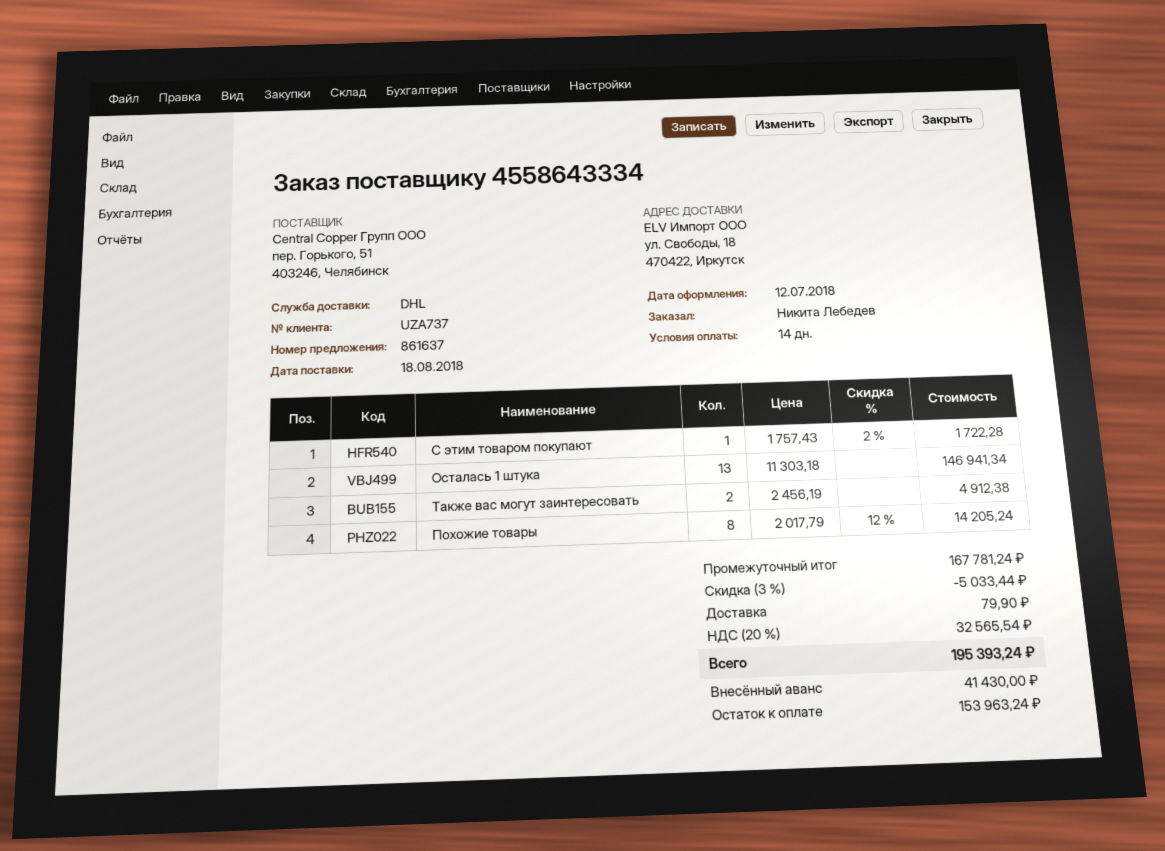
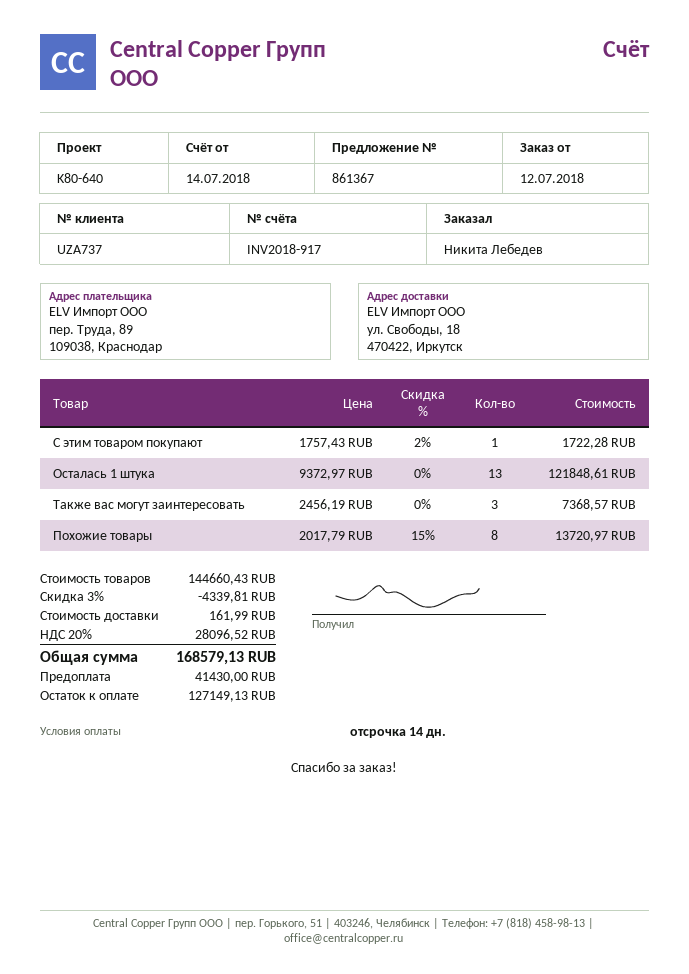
quote number: 861637 -> 861367
Осталась 1 штука: 13 x 11303.18 = 146941.34 -> 13 x 9372.97 = 121848.61
Также вас могут заинтересовать: 2 x 2456.19 = 4912.38 -> 3 x 2456.19 = 7368.57
Похожие товары: 8 x 2017.79 - 12% = 14205.24 -> 8 x 2017.79 - 15% = 13720.97
subtotal: 167781.24 -> 144660.43
discount: 3% = 5033.44 -> 3% = 4339.81
shipping: 79.90 -> 161.99
tax: 20% = 32565.54 -> 20% = 28096.52
total: 195393.24 -> 168579.13
balance: 153963.24 -> 127149.13

